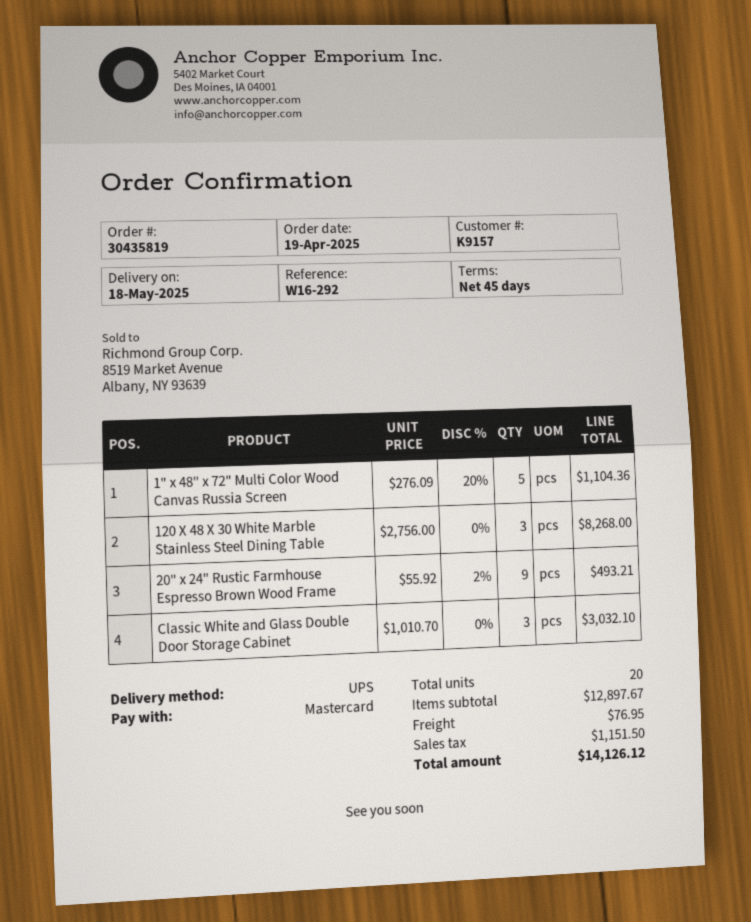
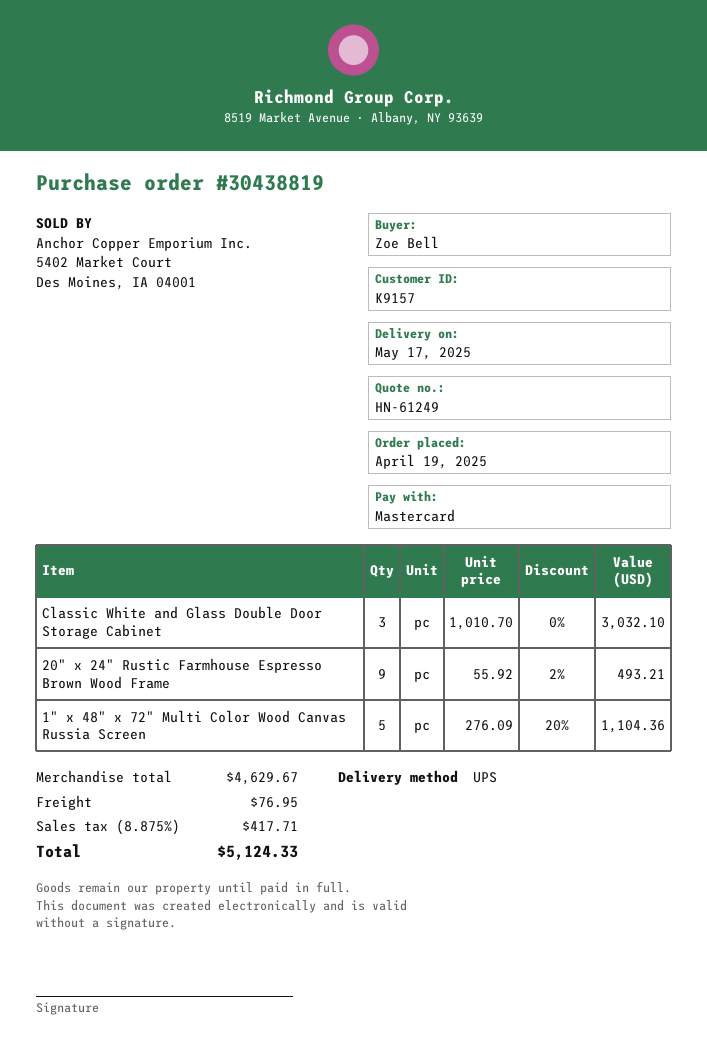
order number: 30435819 -> 30438819
delivery date: 2025-05-18 -> 2025-05-17
120 X 48 X 30 White Marble Stainless Steel Dining Table: 3 x 2756.00 = 8268.00 -> none
subtotal: 12897.67 -> 4629.67
tax: 1151.50 -> 417.71
total: 14126.12 -> 5124.33

